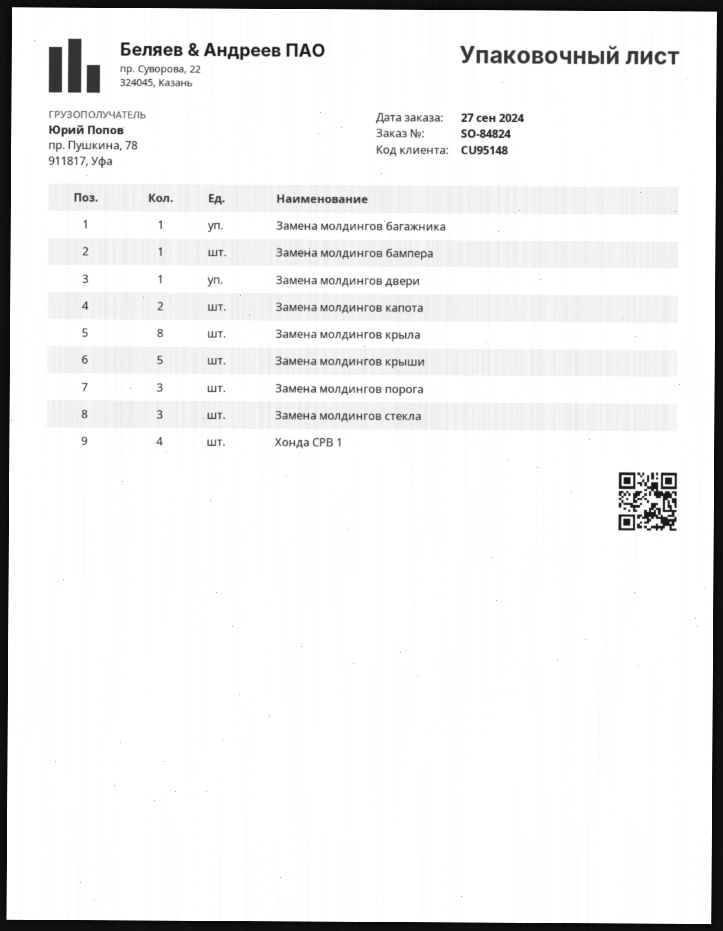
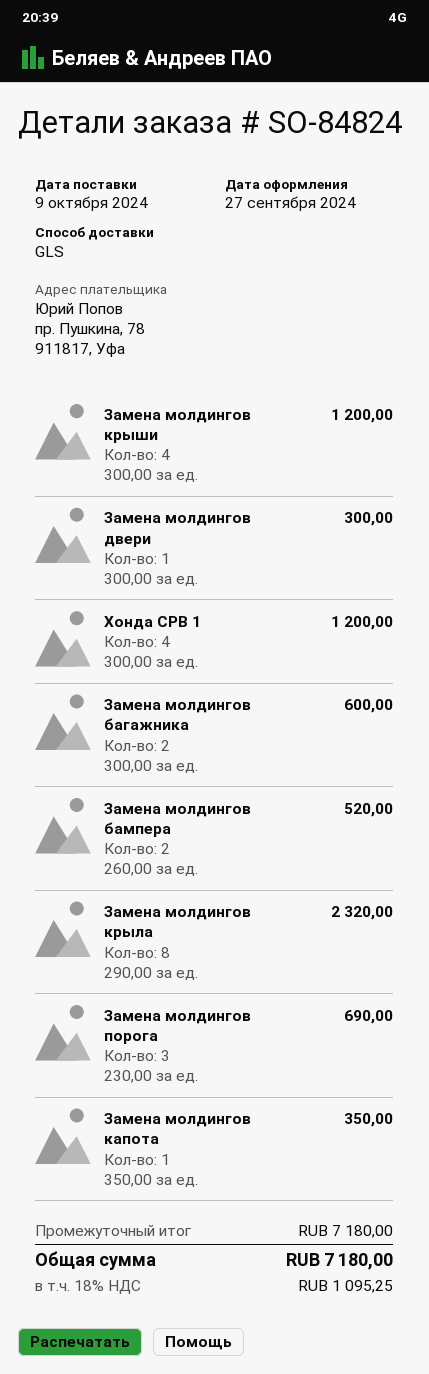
Замена молдингов багажника: 1 -> 2
Замена молдингов бампера: 1 -> 2
Замена молдингов капота: 2 -> 1
Замена молдингов крыши: 5 -> 4
Замена молдингов стекла: 3 -> none

